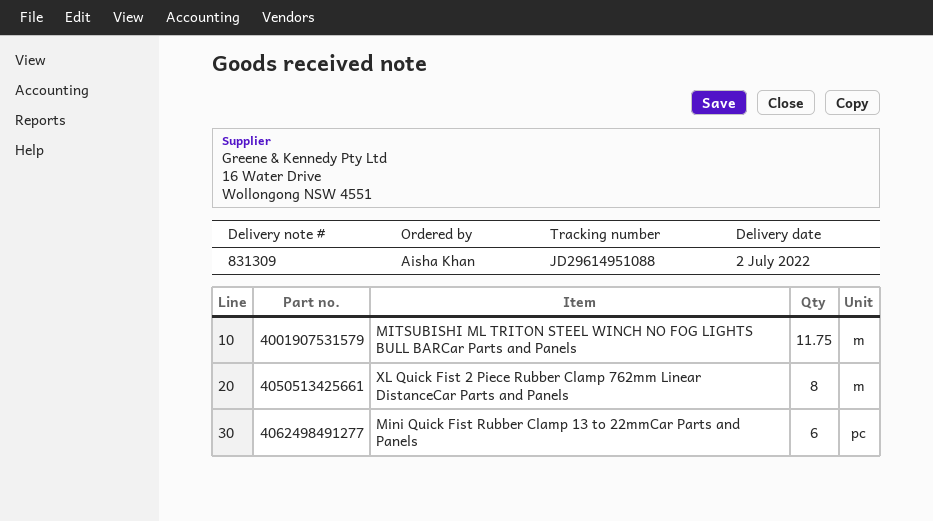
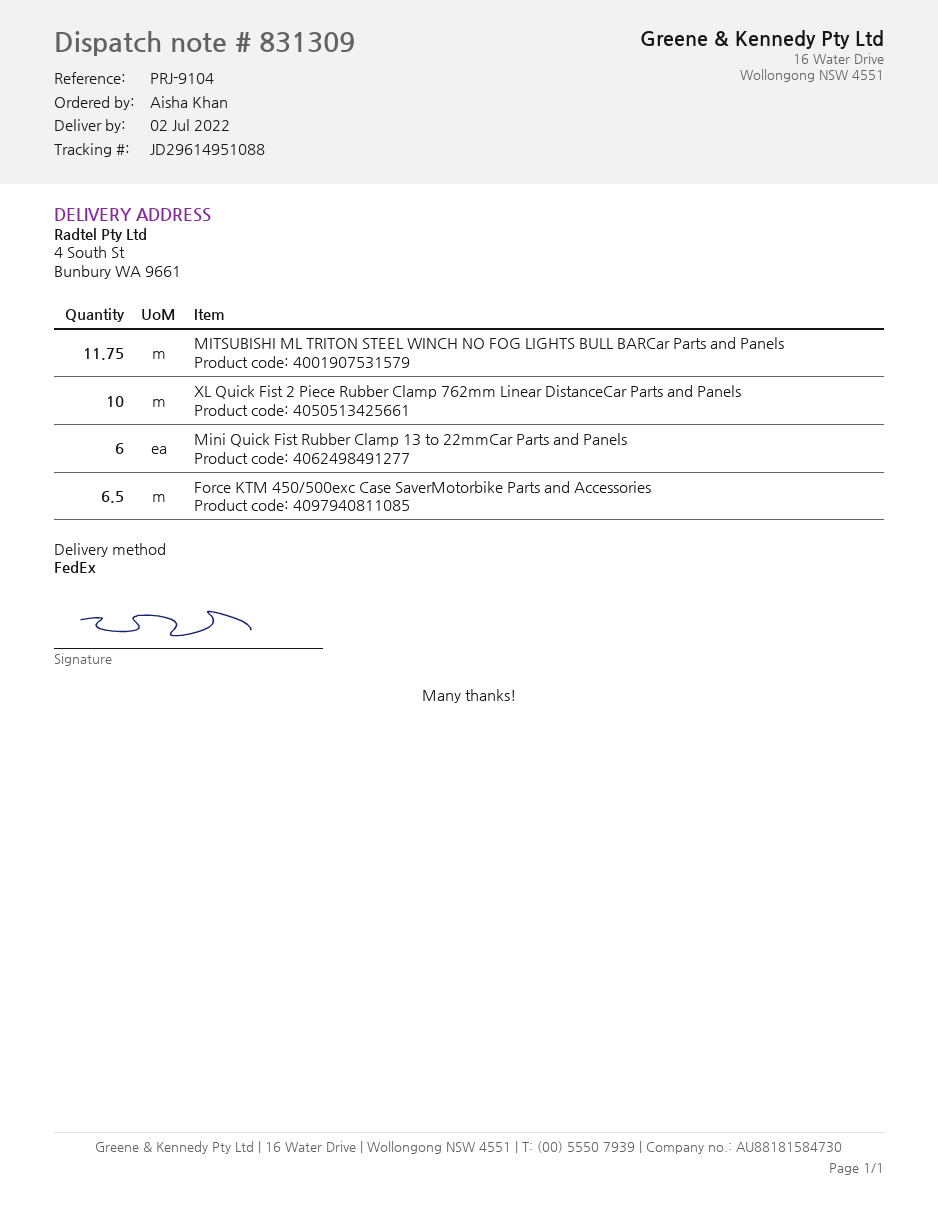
XL Quick Fist 2 Piece Rubber Clamp 762mm Linear DistanceCar Parts and Panels: 8 -> 10
Force KTM 450/500exc Case SaverMotorbike Parts and Accessories: none -> 6.5

